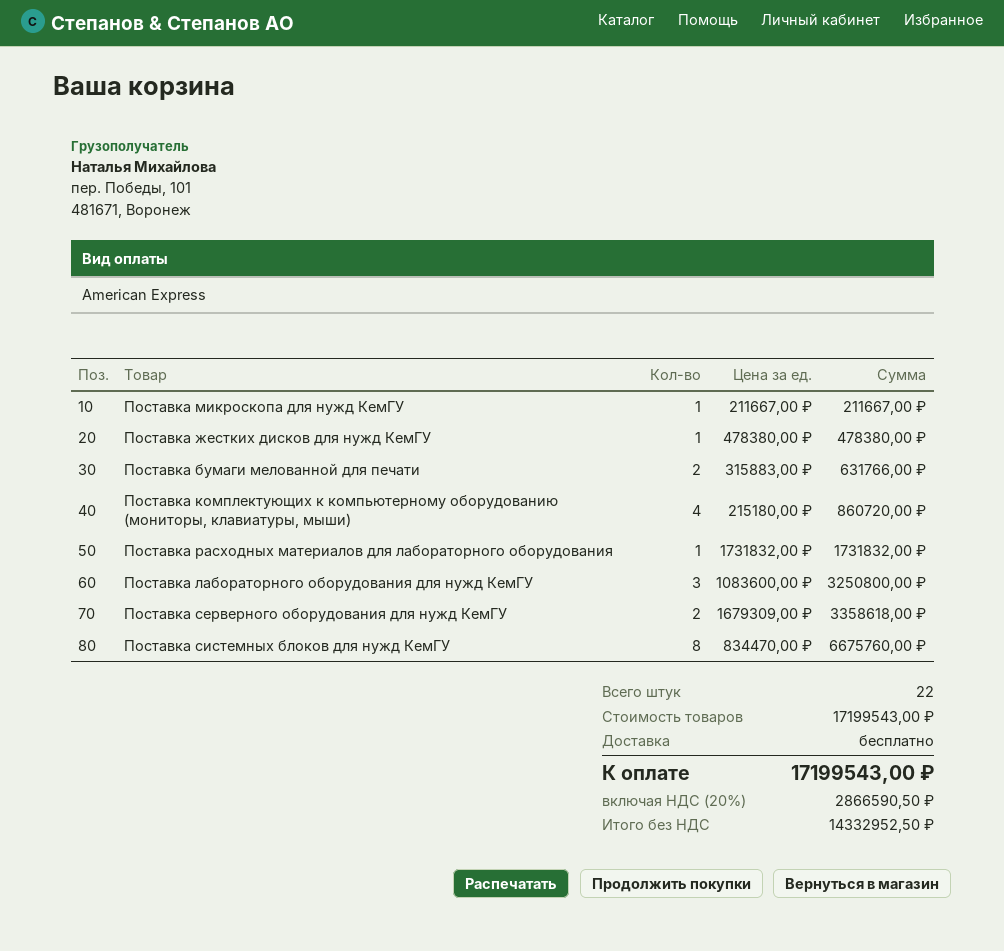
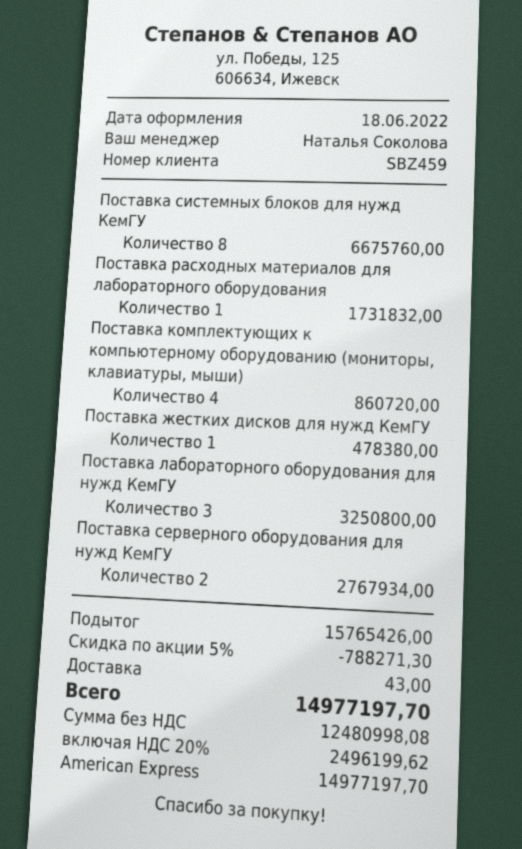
Поставка микроскопа для нужд КемГУ: 1 for 211667.00 -> none
Поставка бумаги мелованной для печати: 2 for 631766.00 -> none
Поставка серверного оборудования для нужд КемГУ: 2 for 3358618.00 -> 2 for 2767934.00
subtotal: 17199543.00 -> 15765426.00
discount: none -> 5% = 788271.30
shipping: 0.00 -> 43.00
net: 14332952.50 -> 12480998.08
tax: 20% = 2866590.50 -> 20% = 2496199.62
total: 17199543.00 -> 14977197.70

